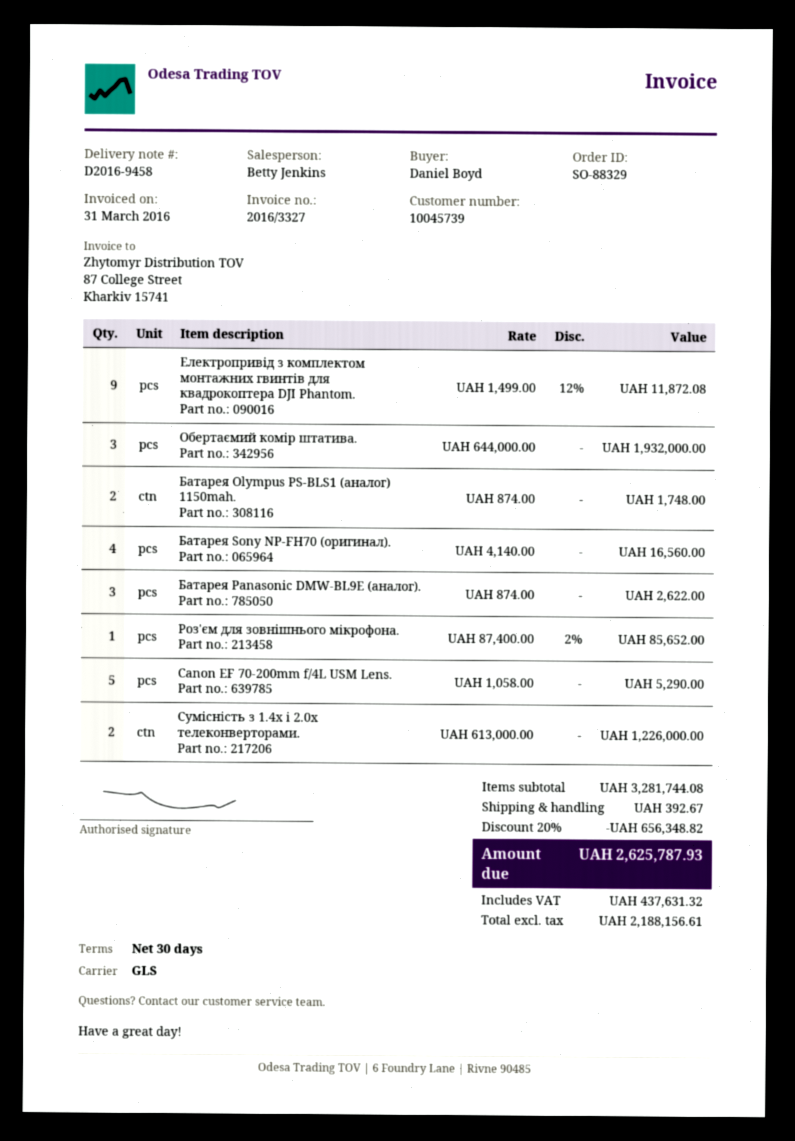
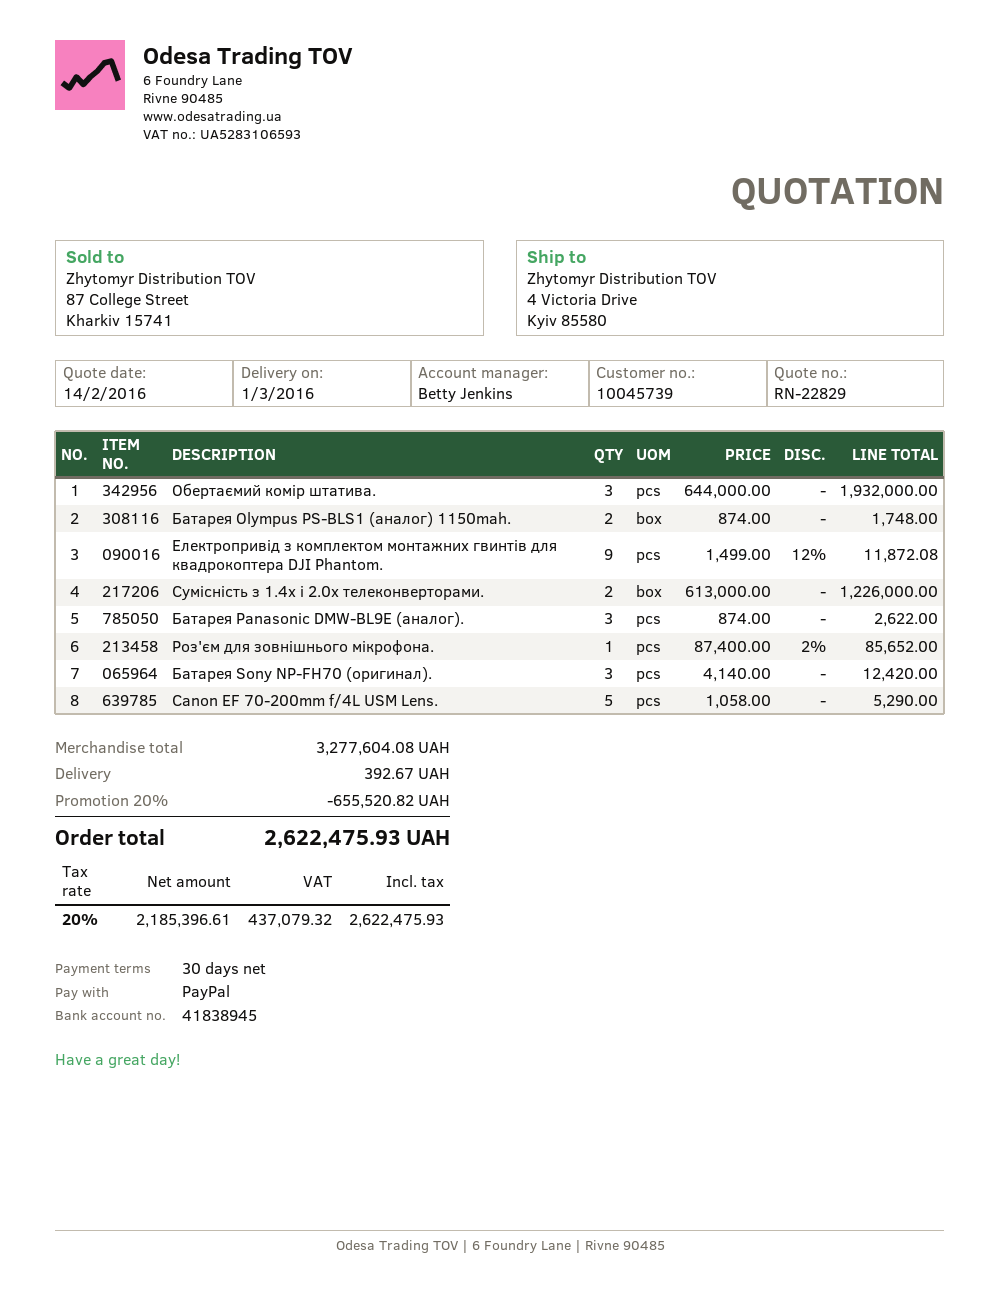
Батарея Sony NP-FH70 (оригинал).: 4 x 4140.00 = 16560.00 -> 3 x 4140.00 = 12420.00
subtotal: 3281744.08 -> 3277604.08
discount: 20% = 656348.82 -> 20% = 655520.82
net: 2188156.61 -> 2185396.61
tax: 437631.32 -> 437079.32
total: 2625787.93 -> 2622475.93

